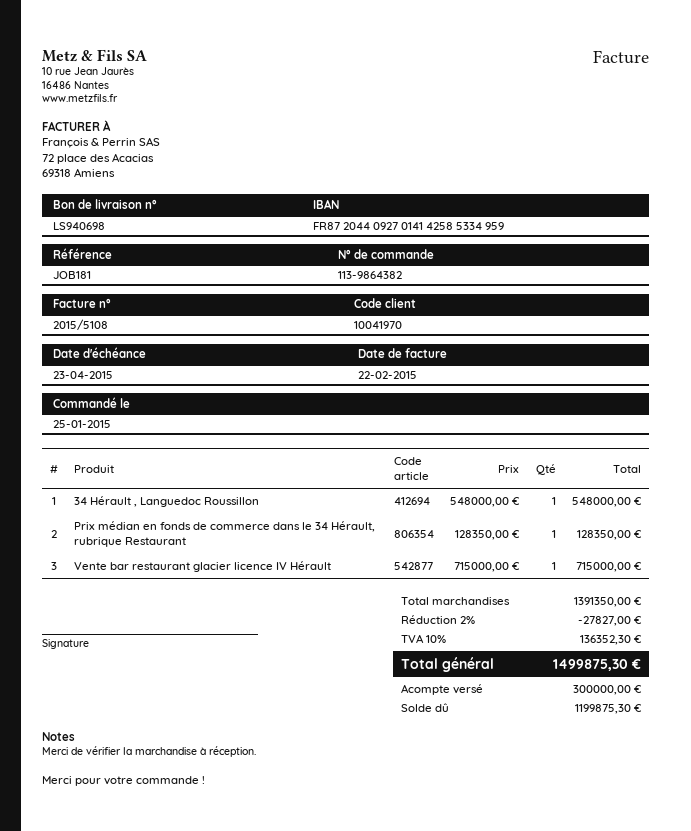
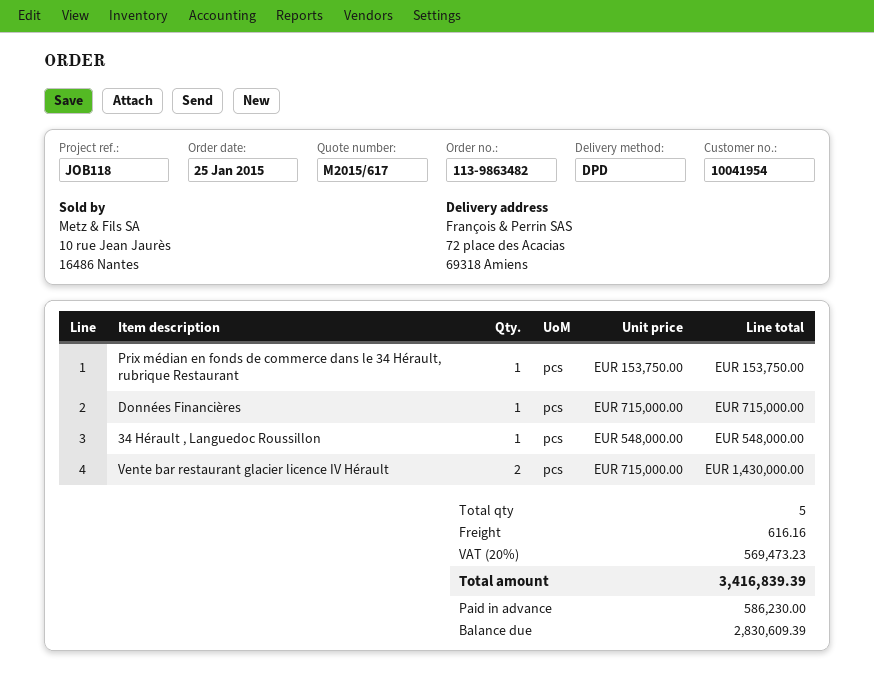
order number: 113-9864382 -> 113-9863482
customer number: 10041970 -> 10041954
reference: JOB181 -> JOB118
Prix médian en fonds de commerce dans le 34 Hérault, rubrique Restaurant: 1 x 128350.00 = 128350.00 -> 1 x 153750.00 = 153750.00
Vente bar restaurant glacier licence IV Hérault: 1 x 715000.00 = 715000.00 -> 2 x 715000.00 = 1430000.00
Données Financières: none -> 1 x 715000.00 = 715000.00
discount: 2% = 27827.00 -> none
shipping: none -> 616.16
tax: 10% = 136352.30 -> 20% = 569473.23
total: 1499875.30 -> 3416839.39
deposit: 300000.00 -> 586230.00
balance: 1199875.30 -> 2830609.39

